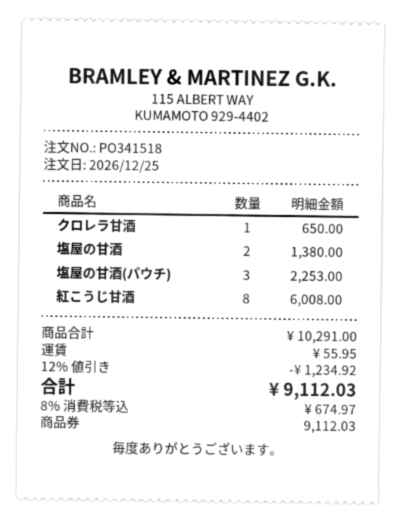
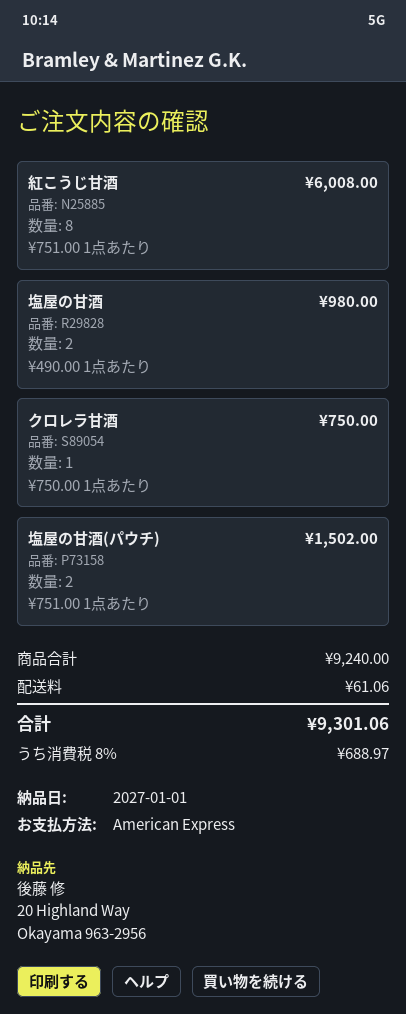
payment method: gift card -> American Express
クロレラ甘酒: 1 for 650.00 -> 1 for 750.00
塩屋の甘酒: 2 for 1380.00 -> 2 for 980.00
塩屋の甘酒(パウチ): 3 for 2253.00 -> 2 for 1502.00
subtotal: 10291.00 -> 9240.00
discount: 12% = 1234.92 -> none
shipping: 55.95 -> 61.06
tax: 8% = 674.97 -> 8% = 688.97
total: 9112.03 -> 9301.06

